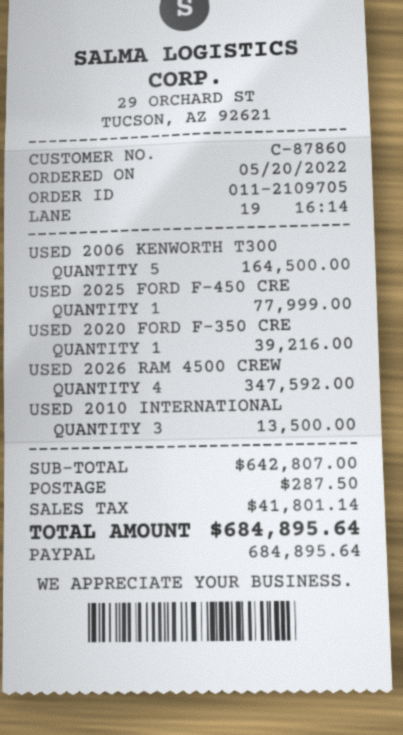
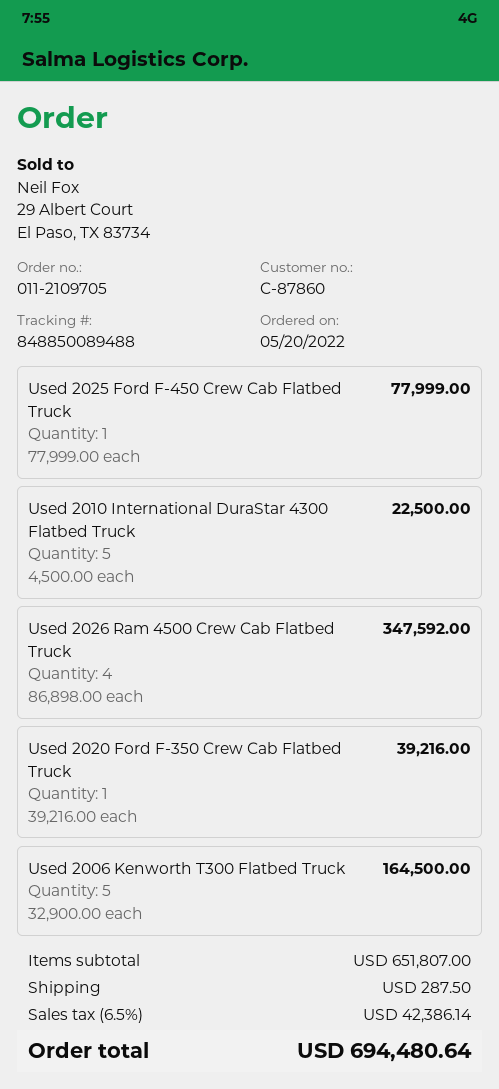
USED 2010 INTERNATIONAL: 3 for 13500.00 -> 5 for 22500.00
subtotal: 642807.00 -> 651807.00
tax: 41801.14 -> 42386.14
total: 684895.64 -> 694480.64

